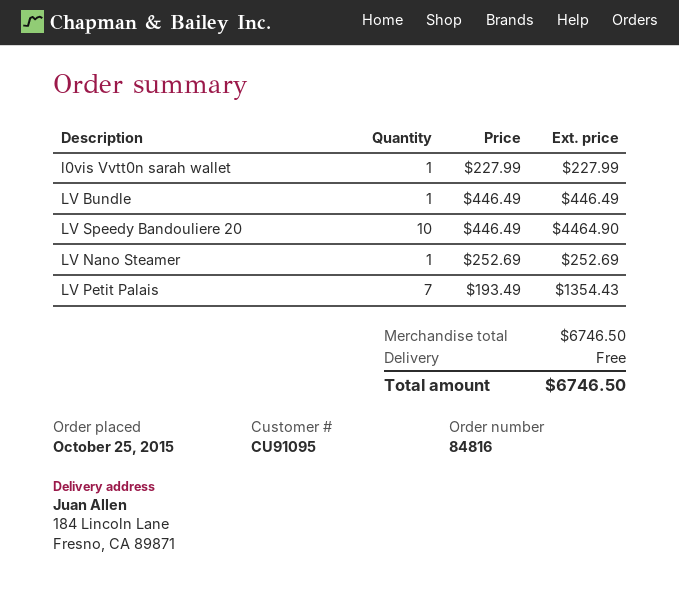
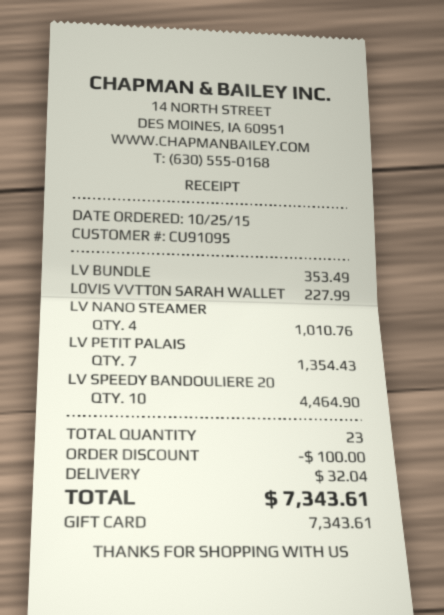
LV Bundle: 1 for 446.49 -> 1 for 353.49
LV Nano Steamer: 1 for 252.69 -> 4 for 1010.76
discount: none -> 100.00
shipping: 0.00 -> 32.04
total: 6746.50 -> 7343.61

